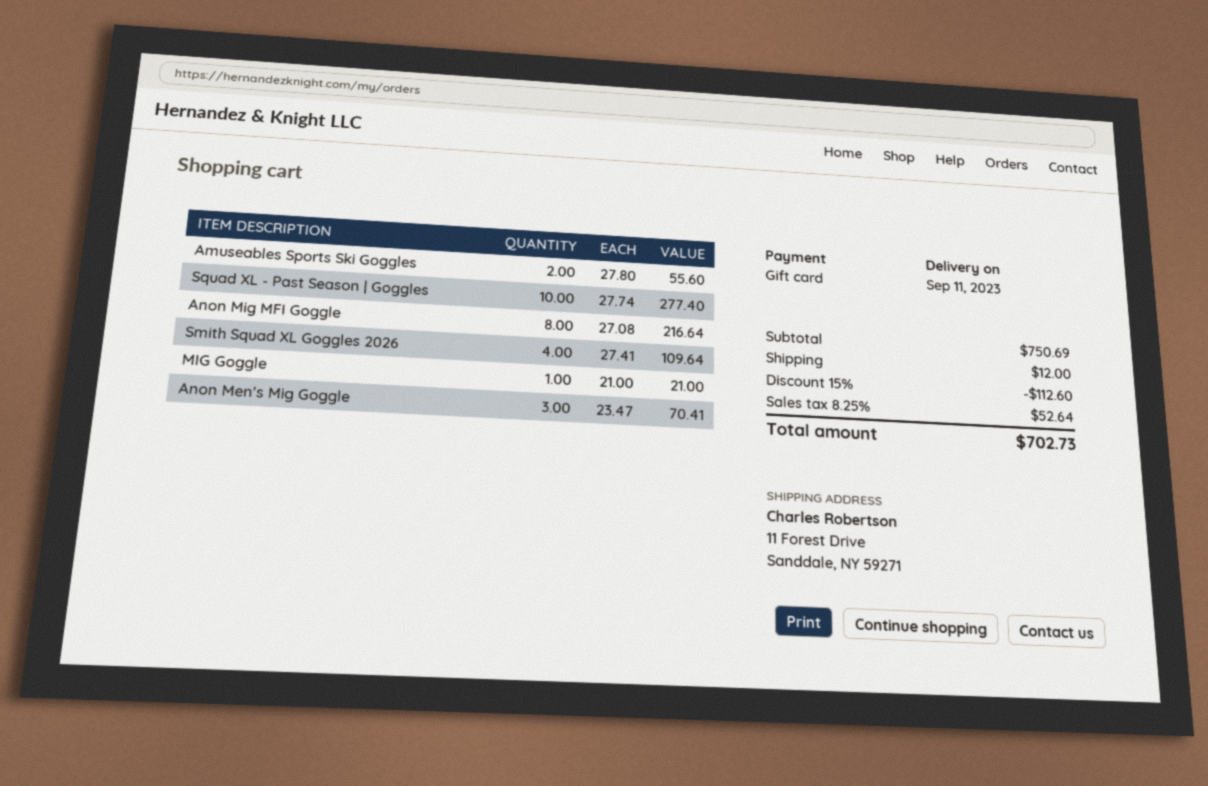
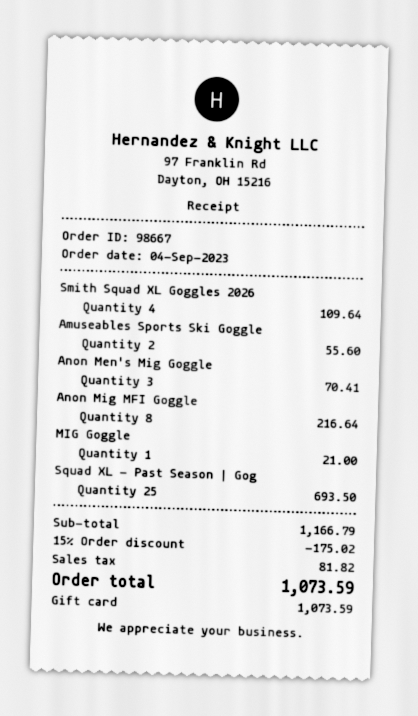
Squad XL - Past Season | Goggles: 10 for 277.40 -> 25 for 693.50
subtotal: 750.69 -> 1166.79
discount: 15% = 112.60 -> 15% = 175.02
shipping: 12.00 -> none
tax: 52.64 -> 81.82
total: 702.73 -> 1073.59

